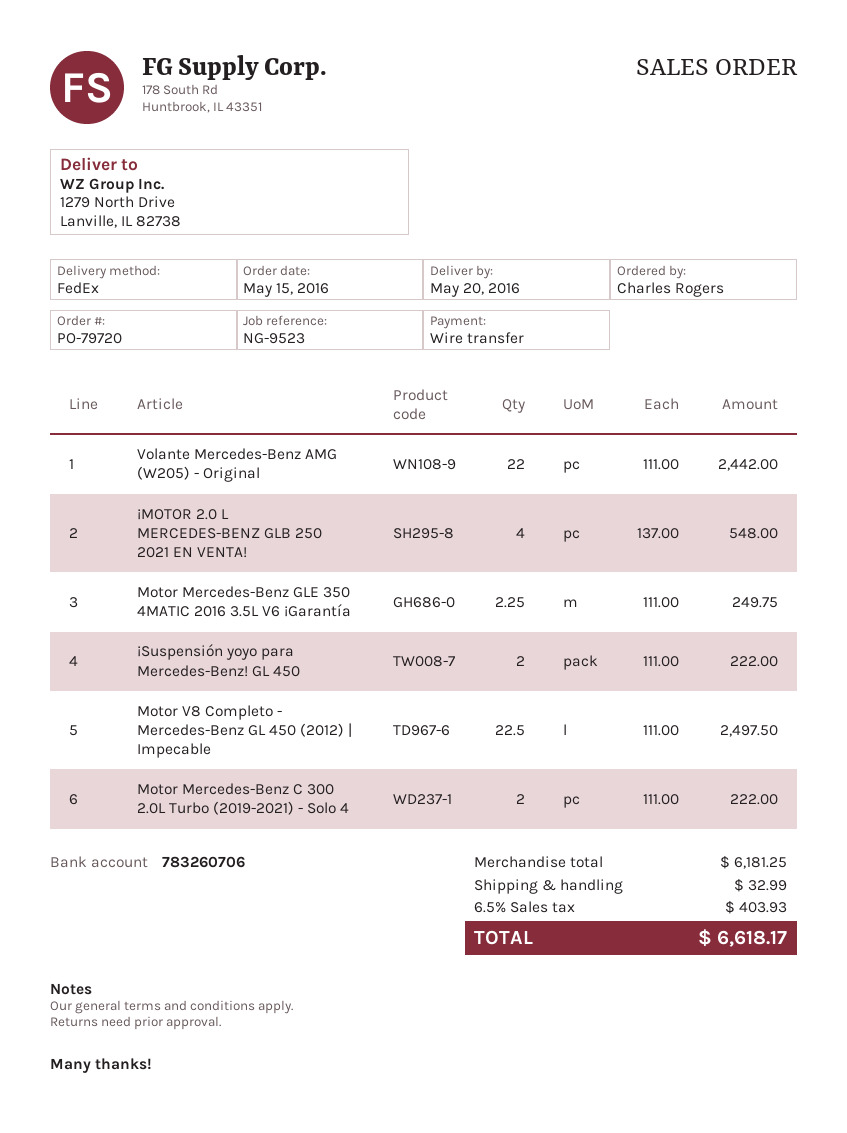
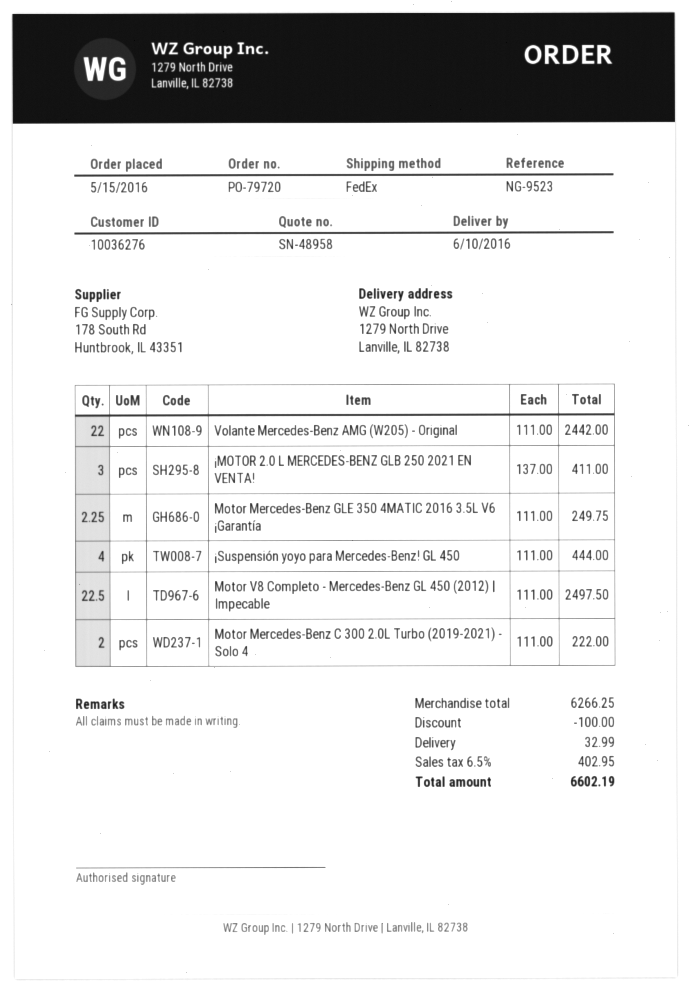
delivery date: 2016-05-20 -> 2016-06-10
¡MOTOR 2.0 L MERCEDES-BENZ GLB 250 2021 EN VENTA!: 4 x 137.00 = 548.00 -> 3 x 137.00 = 411.00
¡Suspensión yoyo para Mercedes-Benz! GL 450: 2 x 111.00 = 222.00 -> 4 x 111.00 = 444.00
subtotal: 6181.25 -> 6266.25
discount: none -> 100.00
tax: 6.5% = 403.93 -> 6.5% = 402.95
total: 6618.17 -> 6602.19

